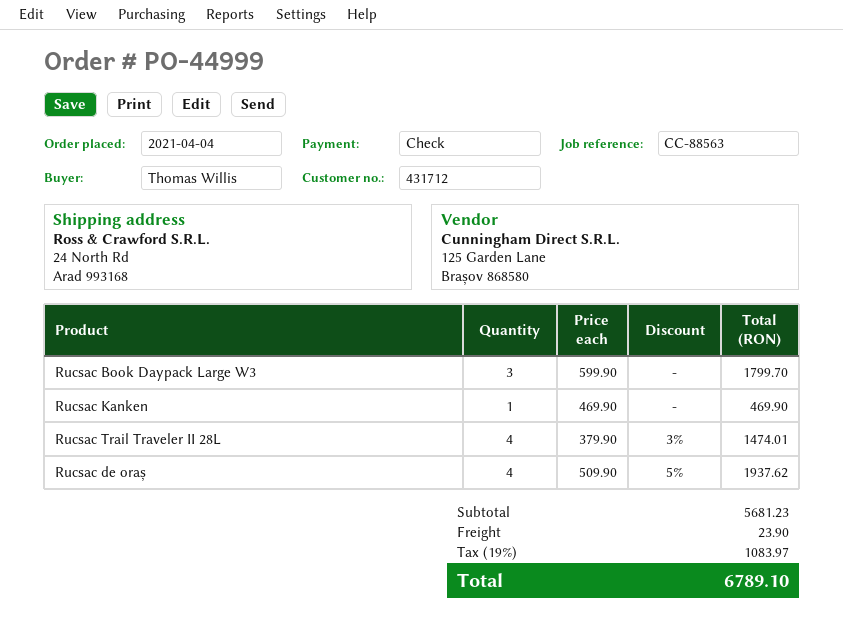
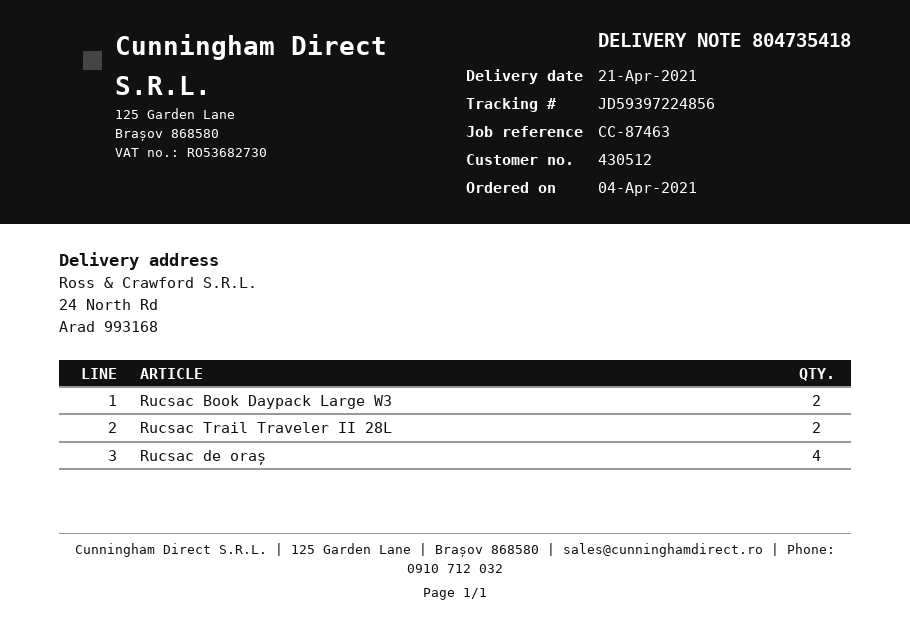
customer number: 431712 -> 430512
reference: CC-88563 -> CC-87463
Rucsac Book Daypack Large W3: 3 -> 2
Rucsac Kanken: 1 -> none
Rucsac Trail Traveler II 28L: 4 -> 2

